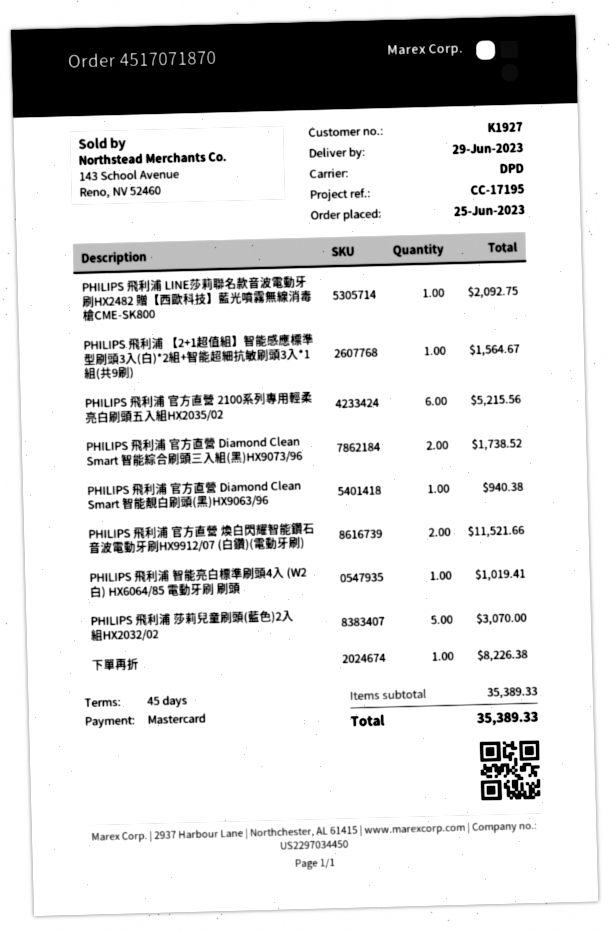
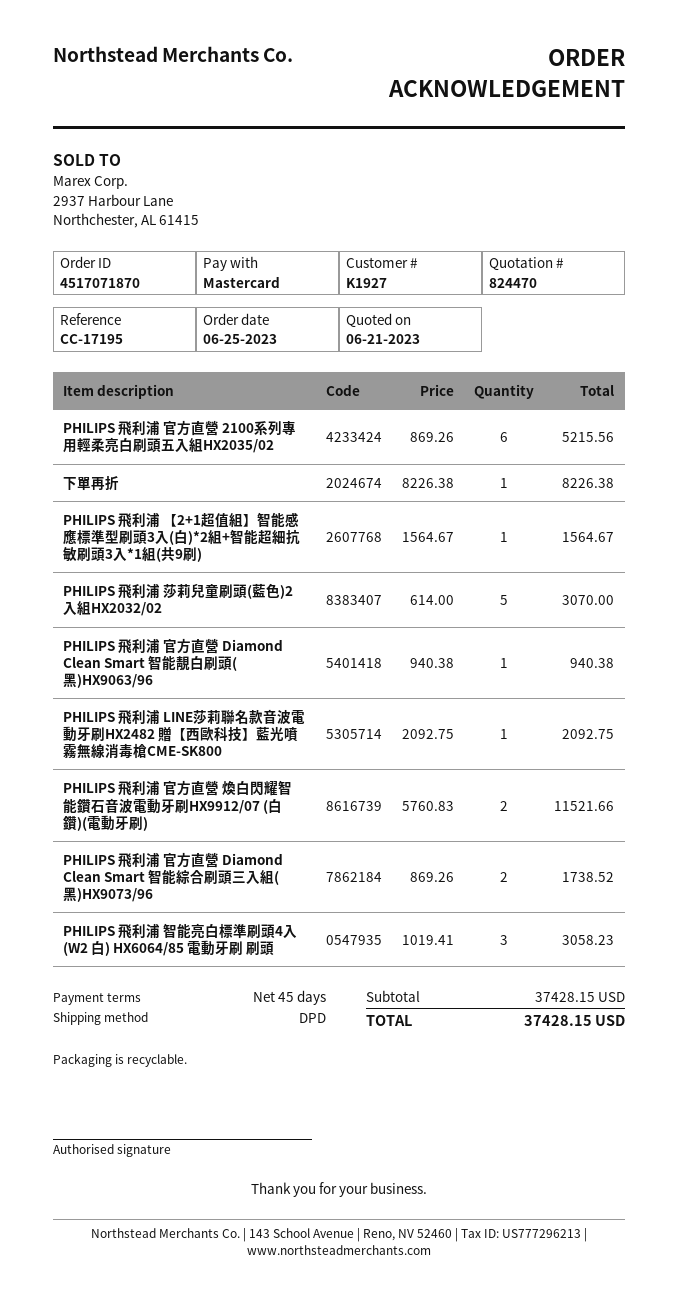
PHILIPS 飛利浦 智能亮白標準刷頭4入 (W2 白) HX6064/85 電動牙刷 刷頭: 1 for 1019.41 -> 3 for 3058.23
subtotal: 35389.33 -> 37428.15
total: 35389.33 -> 37428.15

